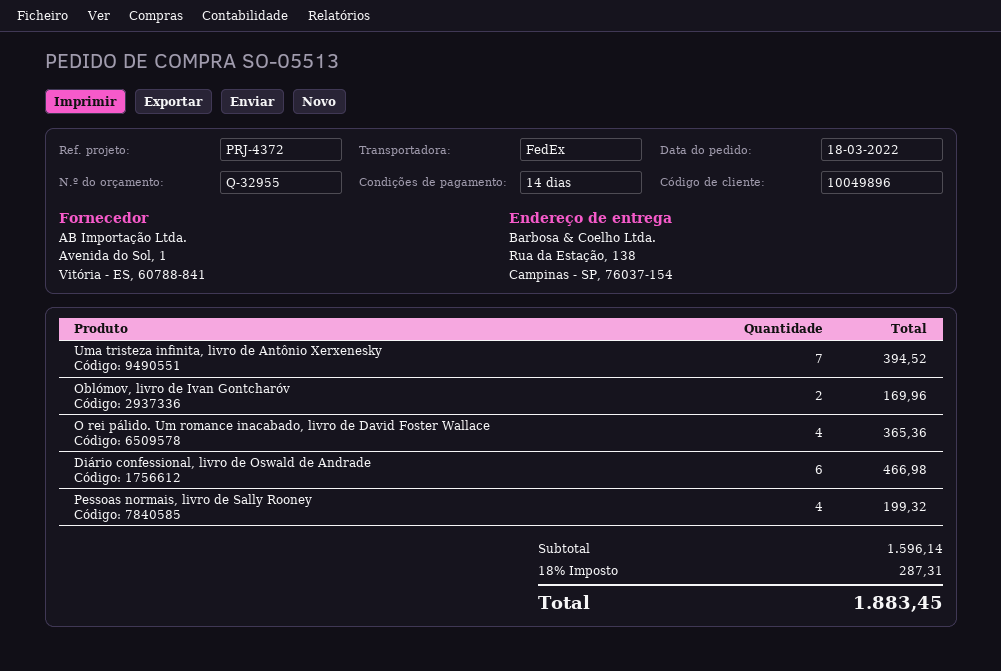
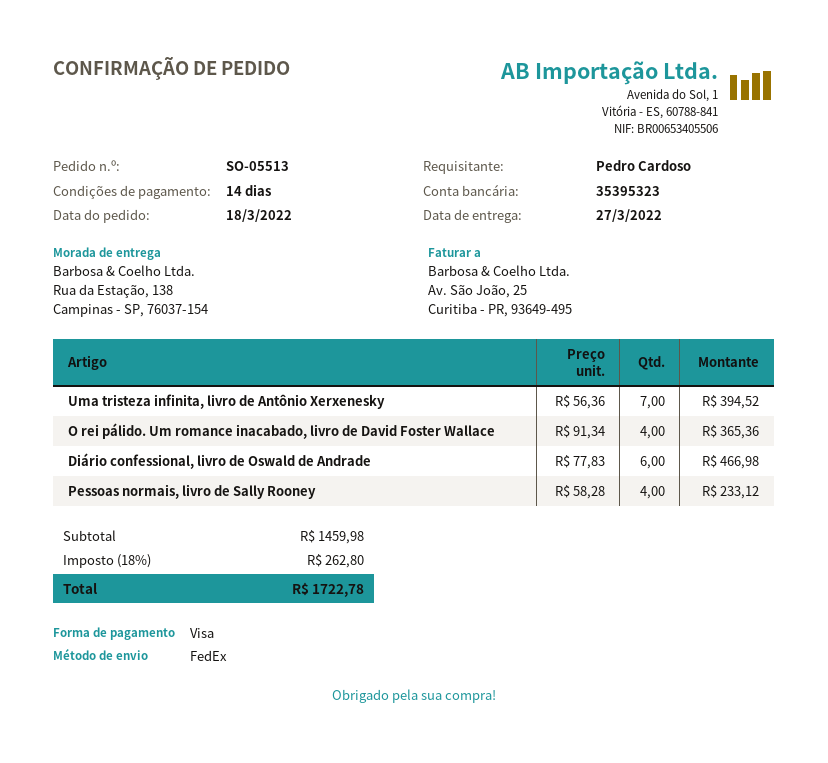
Oblómov, livro de Ivan Gontcharóv: 2 for 169.96 -> none
Pessoas normais, livro de Sally Rooney: 4 for 199.32 -> 4 for 233.12
subtotal: 1596.14 -> 1459.98
tax: 18% = 287.31 -> 18% = 262.80
total: 1883.45 -> 1722.78

